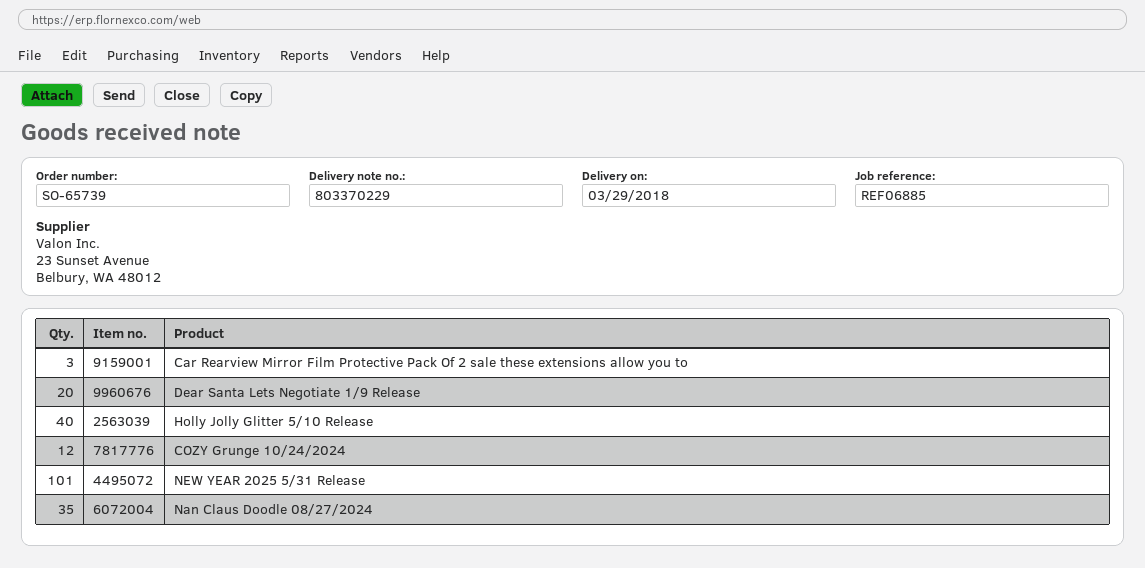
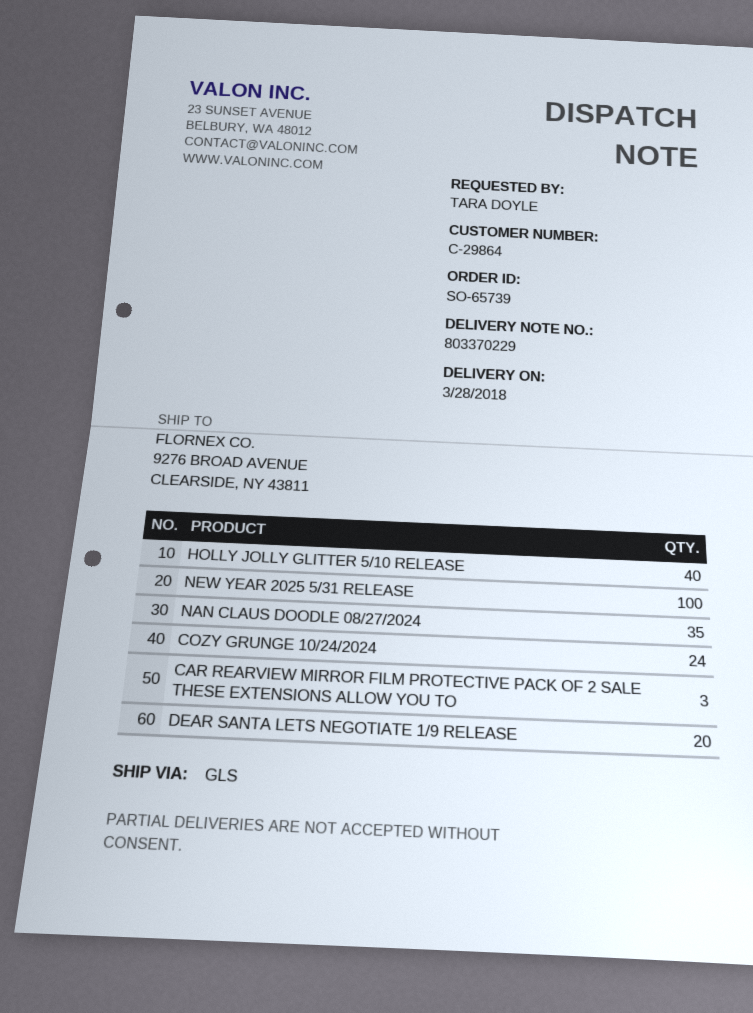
delivery date: 2018-03-29 -> 2018-03-28
COZY Grunge 10/24/2024: 12 -> 24
NEW YEAR 2025 5/31 Release: 101 -> 100

